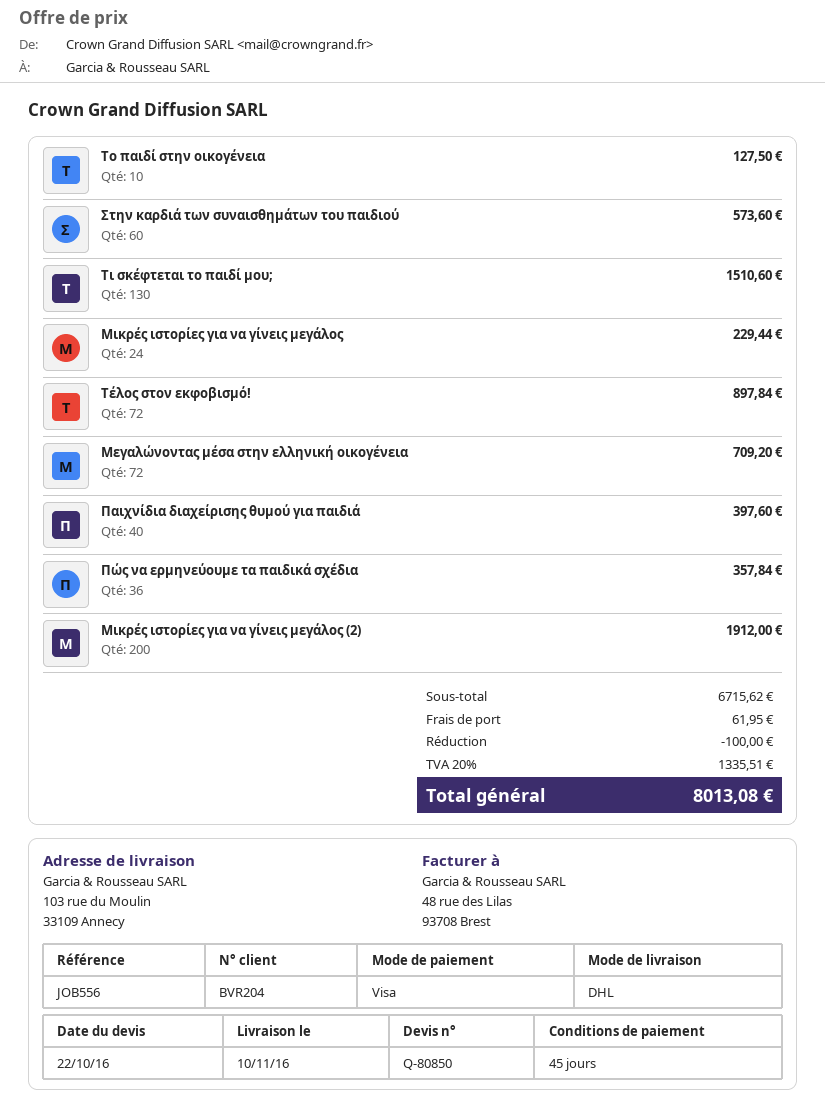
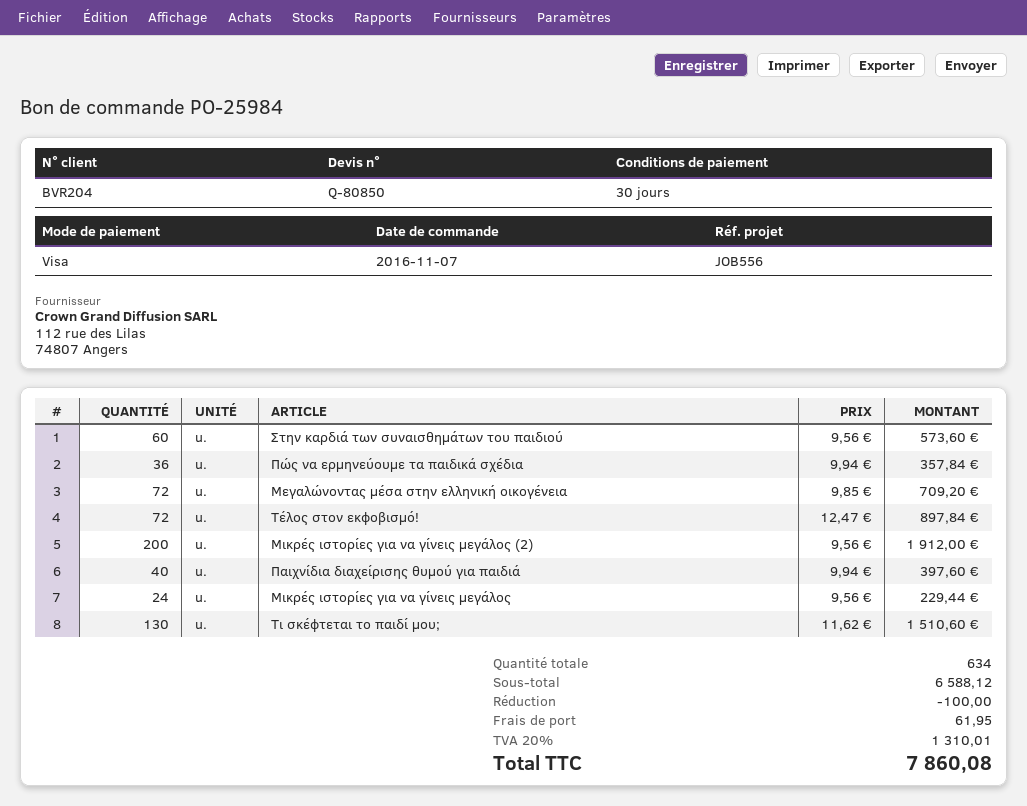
payment terms: 45 days -> 30 days
Το παιδί στην οικογένεια: 10 for 127.50 -> none
subtotal: 6715.62 -> 6588.12
tax: 20% = 1335.51 -> 20% = 1310.01
total: 8013.08 -> 7860.08

